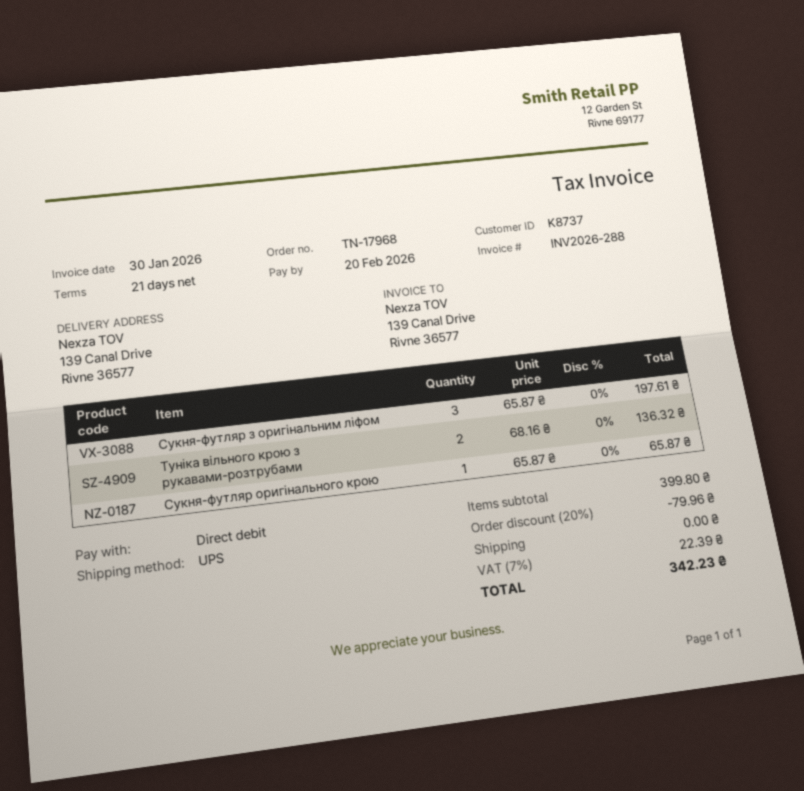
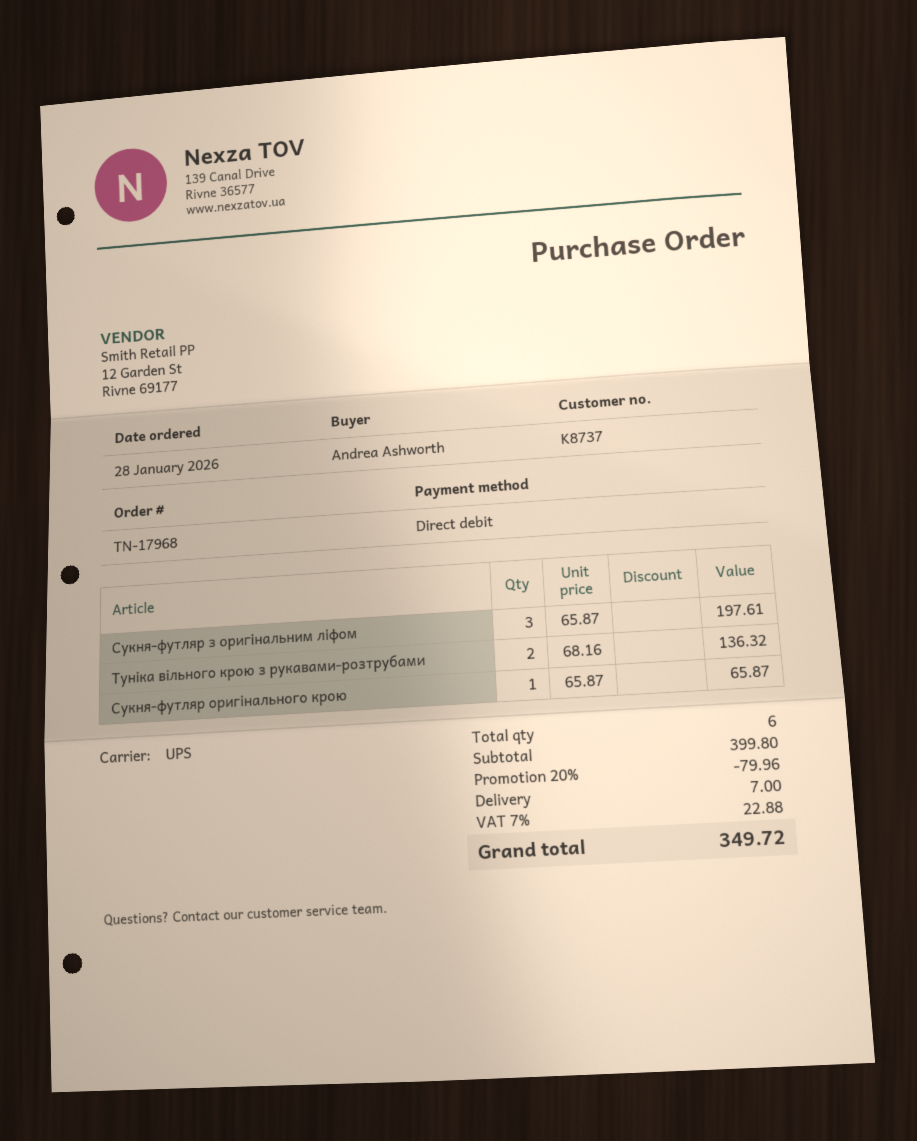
shipping: 0.00 -> 7.00
tax: 7% = 22.39 -> 7% = 22.88
total: 342.23 -> 349.72

